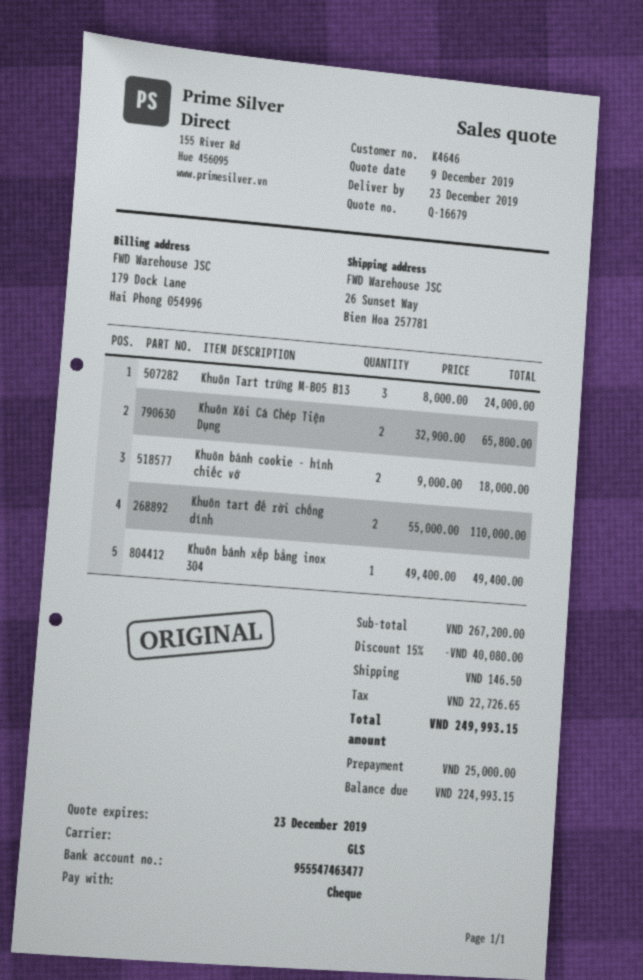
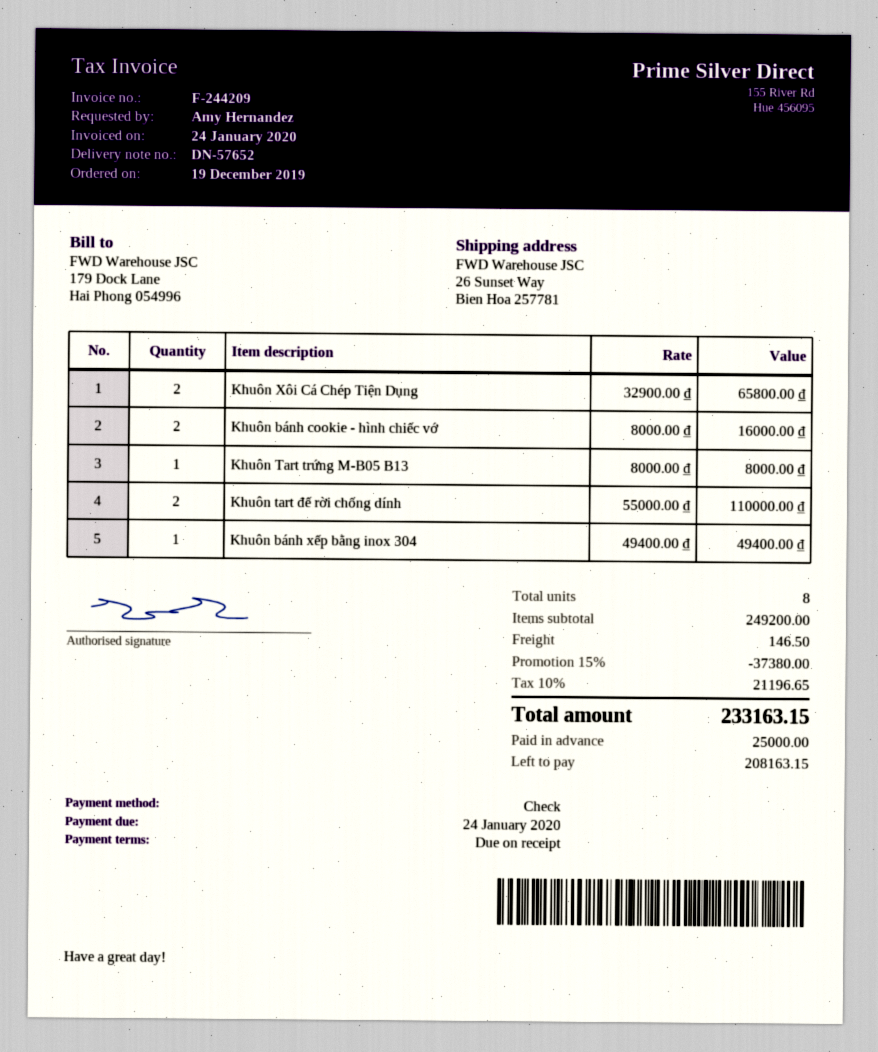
Khuôn Tart trứng M-B05 B13: 3 x 8000.00 = 24000.00 -> 1 x 8000.00 = 8000.00
Khuôn bánh cookie - hình chiếc vớ: 2 x 9000.00 = 18000.00 -> 2 x 8000.00 = 16000.00
subtotal: 267200.00 -> 249200.00
discount: 15% = 40080.00 -> 15% = 37380.00
tax: 22726.65 -> 21196.65
total: 249993.15 -> 233163.15
balance: 224993.15 -> 208163.15

